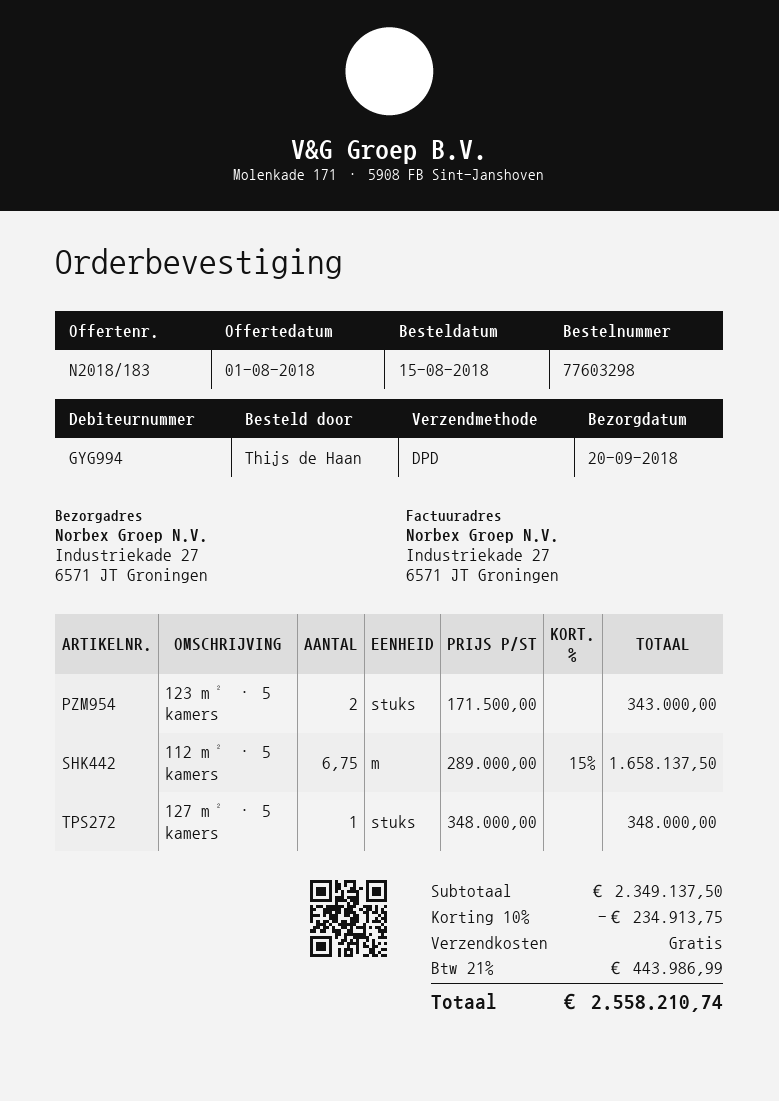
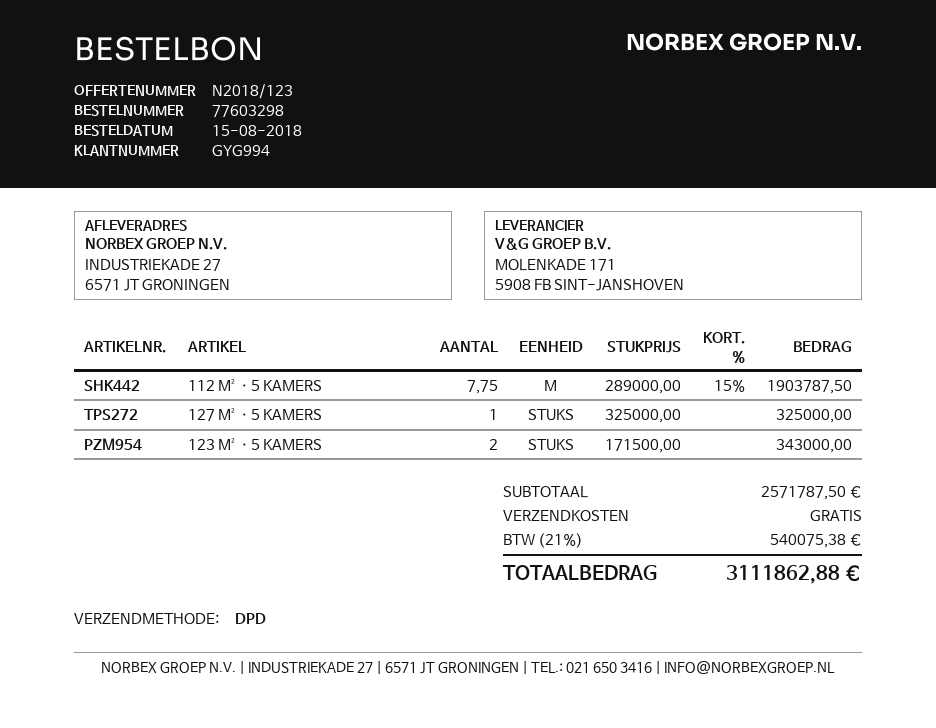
quote number: N2018/183 -> N2018/123
112 m² · 5 kamers: 6.75 x 289000.00 - 15% = 1658137.50 -> 7.75 x 289000.00 - 15% = 1903787.50
127 m² · 5 kamers: 1 x 348000.00 = 348000.00 -> 1 x 325000.00 = 325000.00
subtotal: 2349137.50 -> 2571787.50
discount: 10% = 234913.75 -> none
tax: 21% = 443986.99 -> 21% = 540075.38
total: 2558210.74 -> 3111862.88

